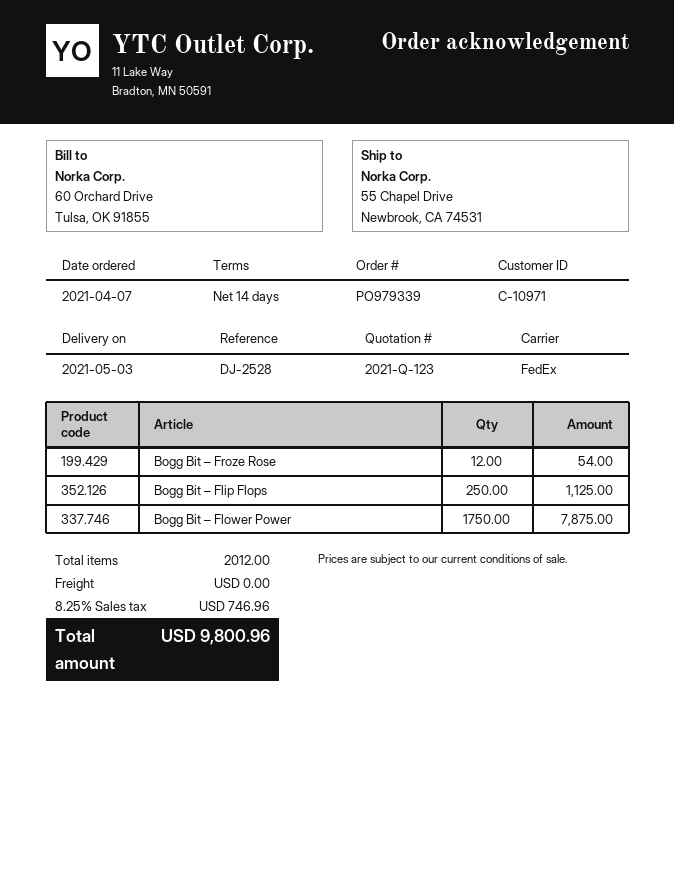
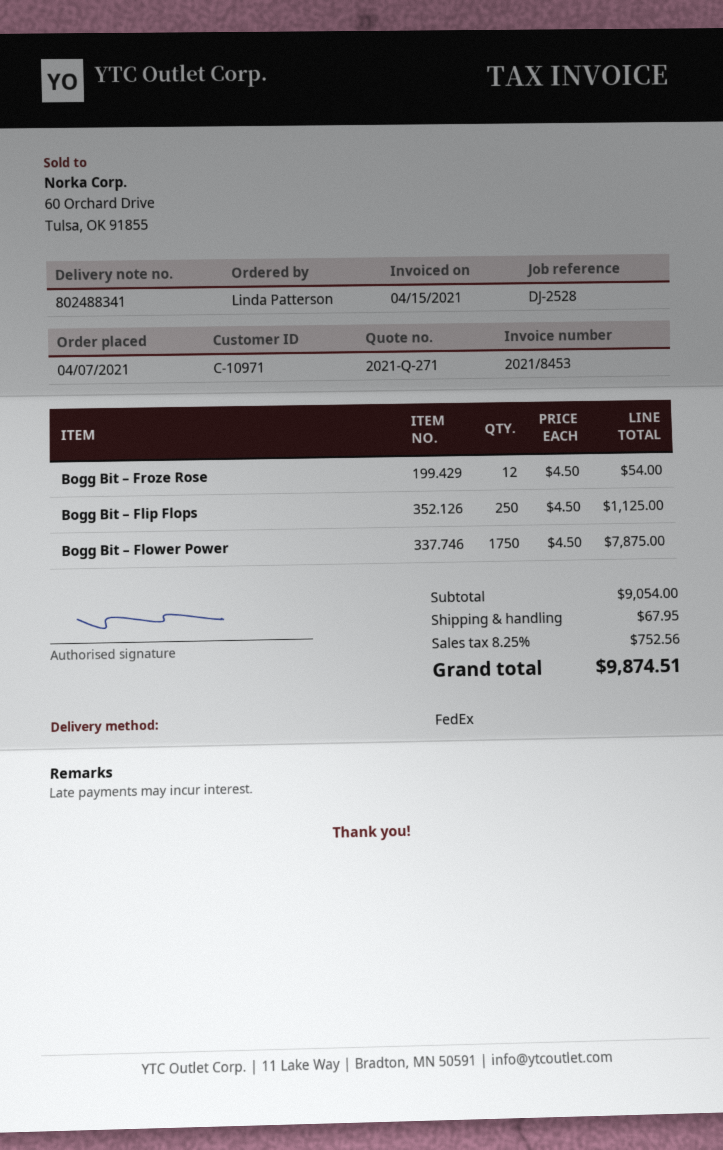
quote number: 2021-Q-123 -> 2021-Q-271
shipping: 0.00 -> 67.95
tax: 8.25% = 746.96 -> 8.25% = 752.56
total: 9800.96 -> 9874.51

